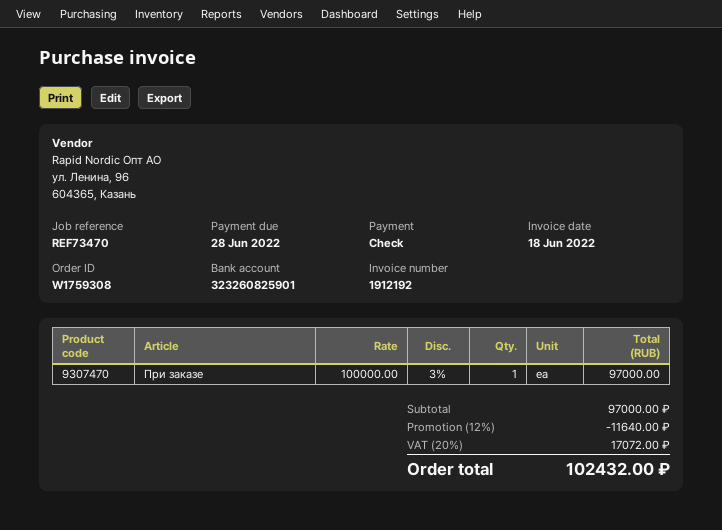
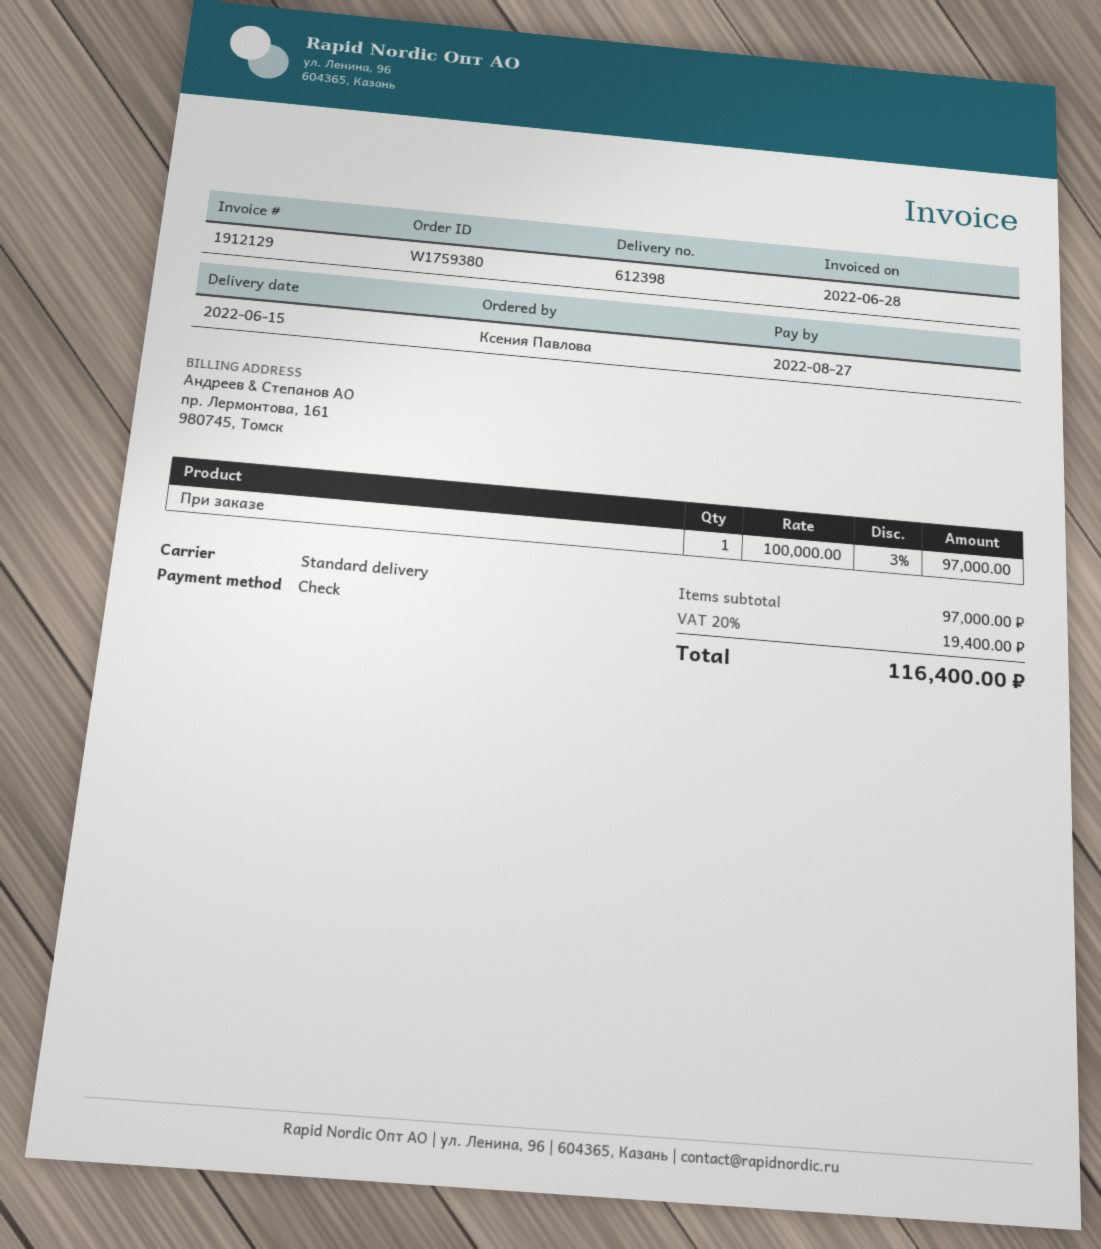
order number: W1759308 -> W1759380
invoice number: 1912192 -> 1912129
invoice date: 2022-06-18 -> 2022-06-28
due date: 2022-06-28 -> 2022-08-27
discount: 12% = 11640.00 -> none
tax: 20% = 17072.00 -> 20% = 19400.00
total: 102432.00 -> 116400.00

